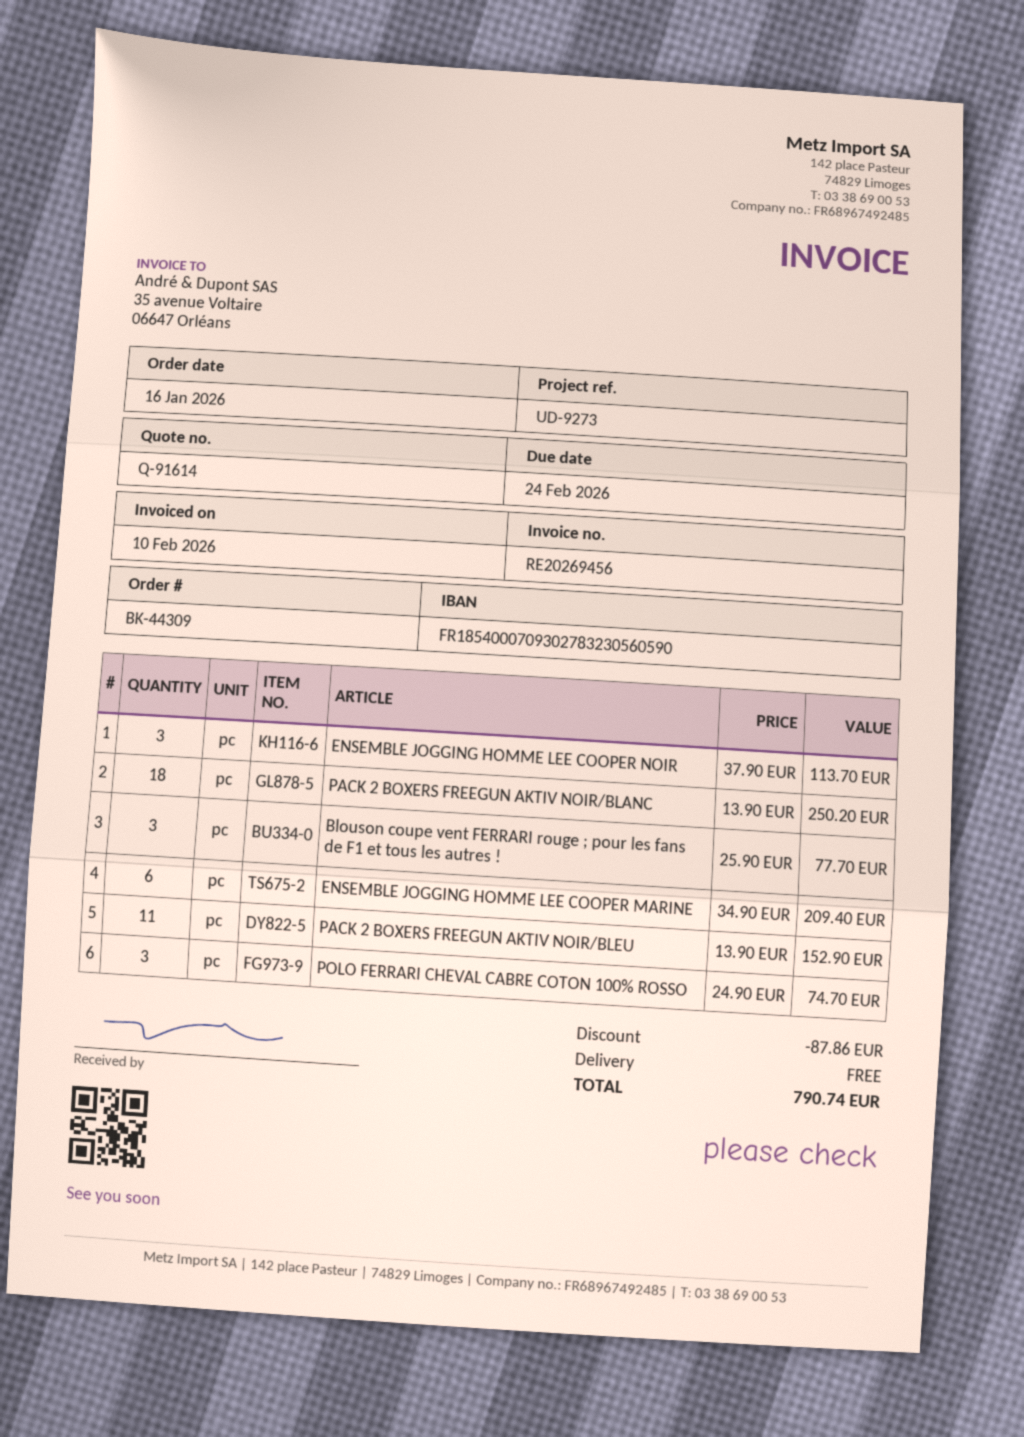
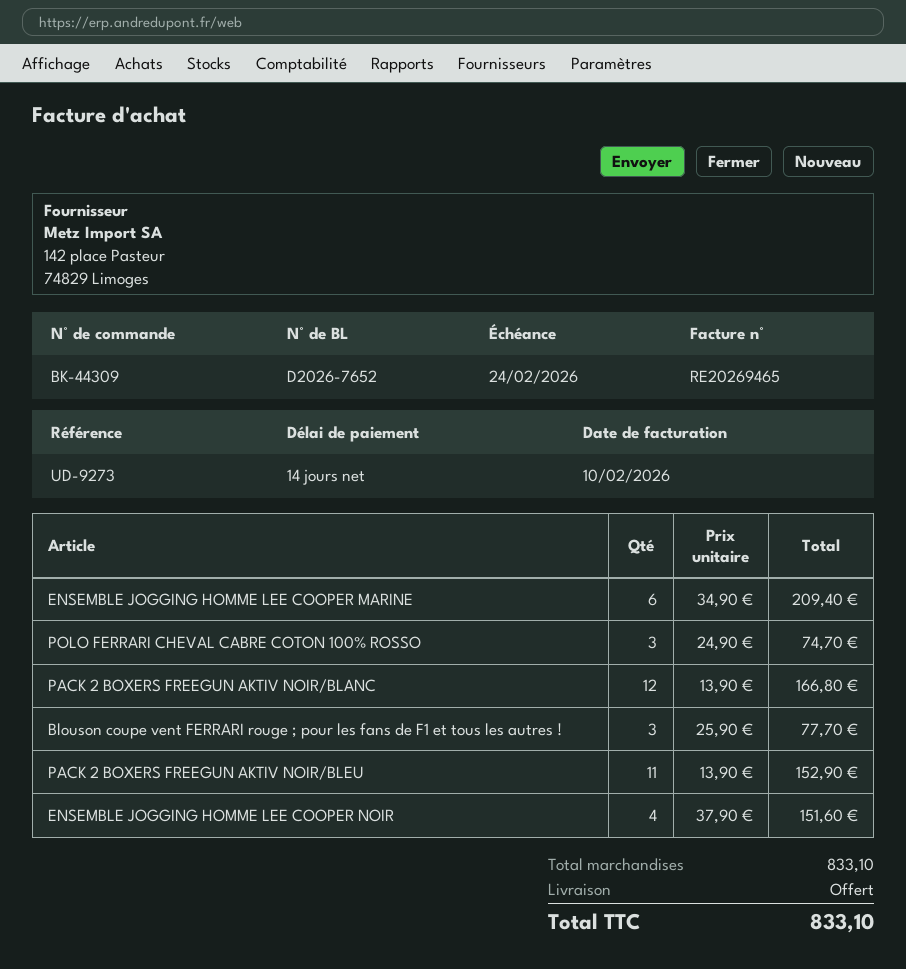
invoice number: RE20269456 -> RE20269465
ENSEMBLE JOGGING HOMME LEE COOPER NOIR: 3 x 37.90 = 113.70 -> 4 x 37.90 = 151.60
PACK 2 BOXERS FREEGUN AKTIV NOIR/BLANC: 18 x 13.90 = 250.20 -> 12 x 13.90 = 166.80
discount: 87.86 -> none
total: 790.74 -> 833.10

